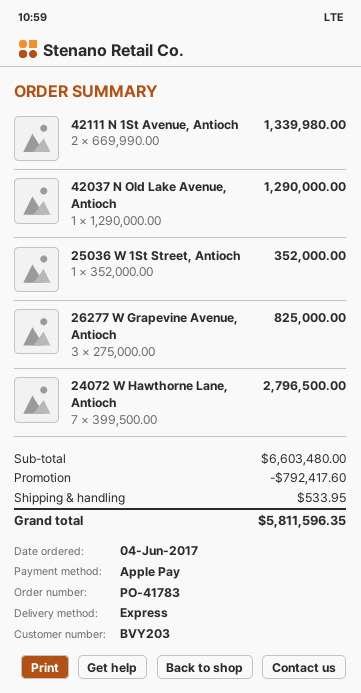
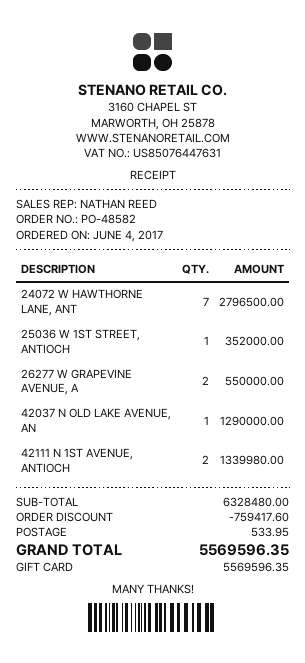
order number: PO-41783 -> PO-48582
payment method: Apple Pay -> gift card
26277 W Grapevine Avenue, Antioch: 3 for 825000.00 -> 2 for 550000.00
subtotal: 6603480.00 -> 6328480.00
discount: 792417.60 -> 759417.60
total: 5811596.35 -> 5569596.35

